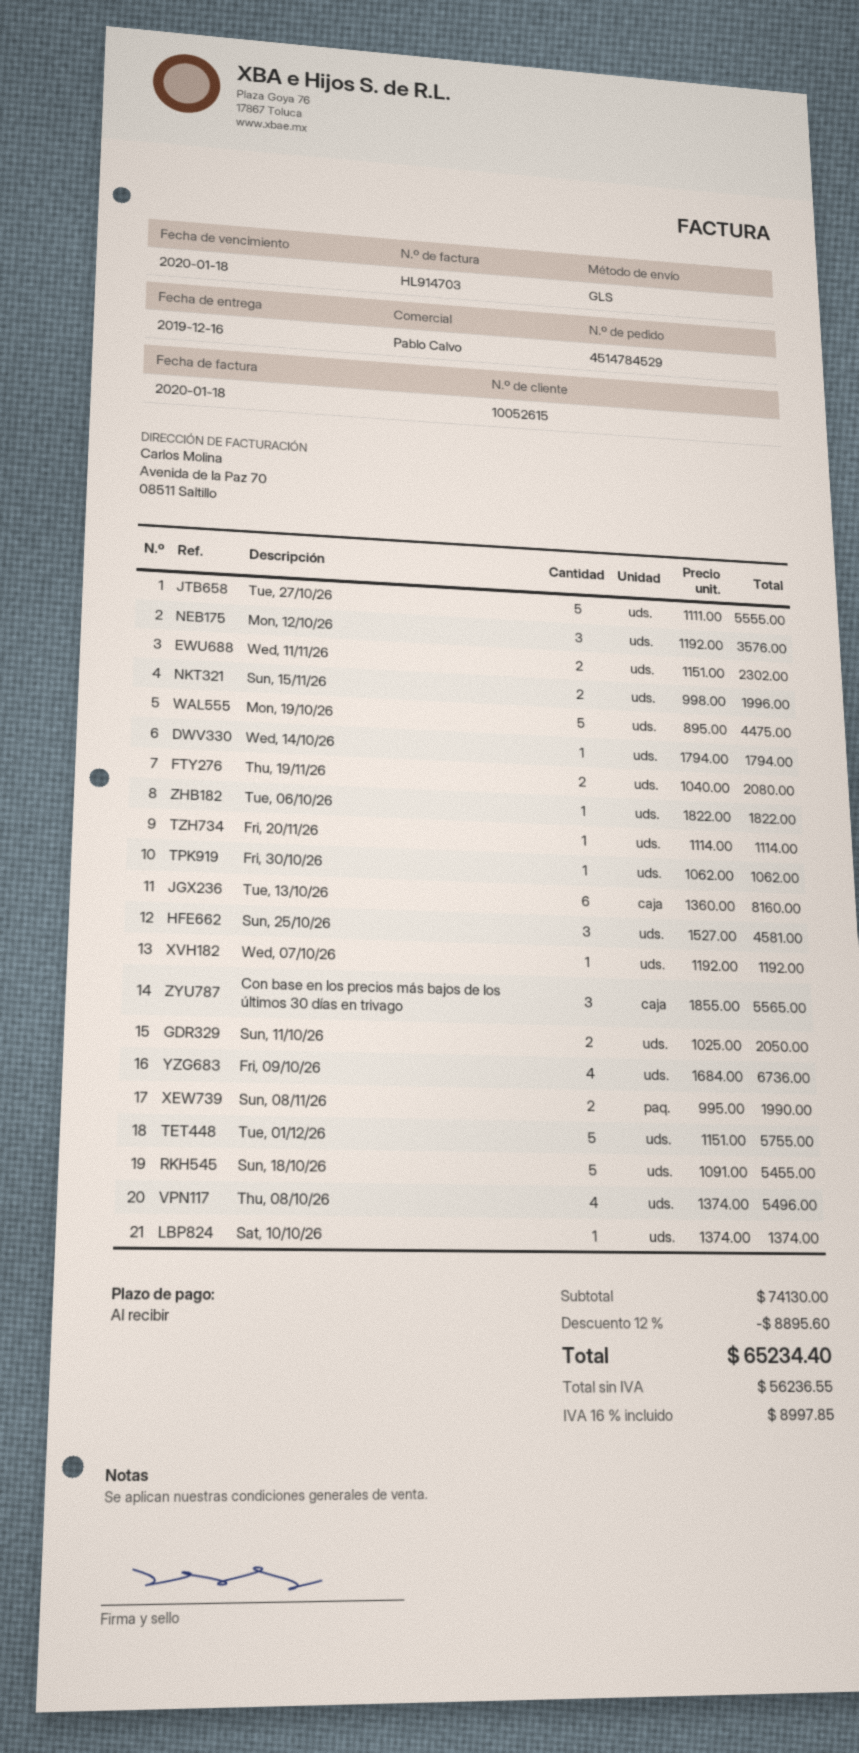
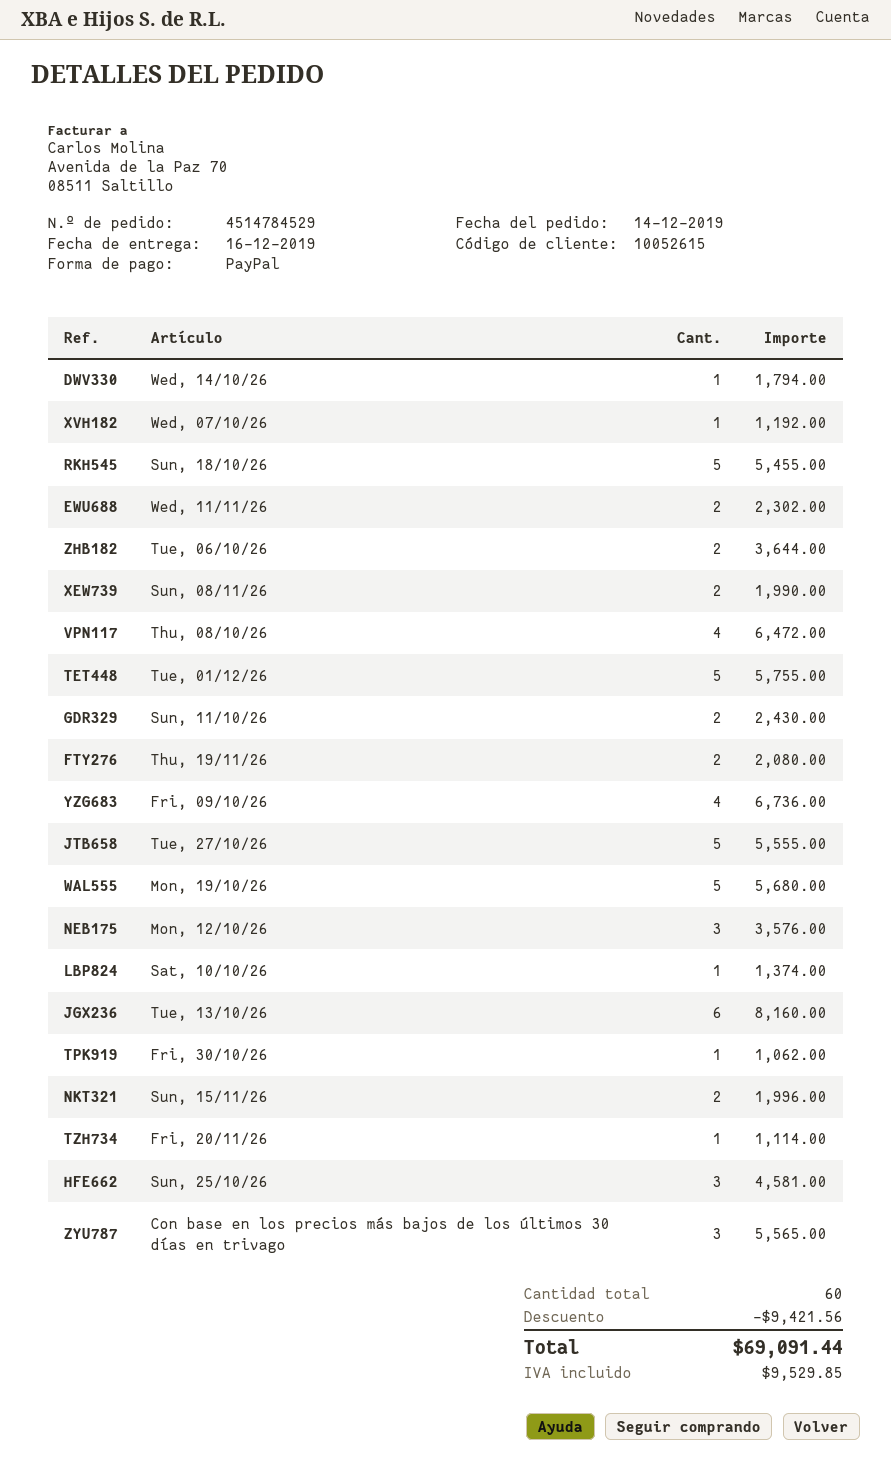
Mon, 19/10/26: 5 for 4475.00 -> 5 for 5680.00
Tue, 06/10/26: 1 for 1822.00 -> 2 for 3644.00
Sun, 11/10/26: 2 for 2050.00 -> 2 for 2430.00
Thu, 08/10/26: 4 for 5496.00 -> 4 for 6472.00
discount: 8895.60 -> 9421.56
tax: 8997.85 -> 9529.85
total: 65234.40 -> 69091.44

